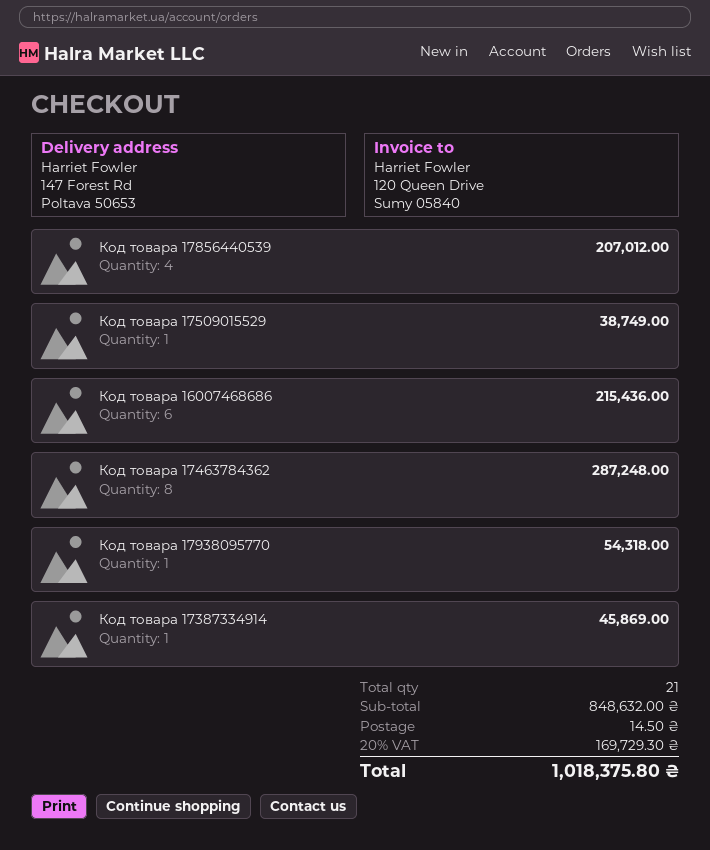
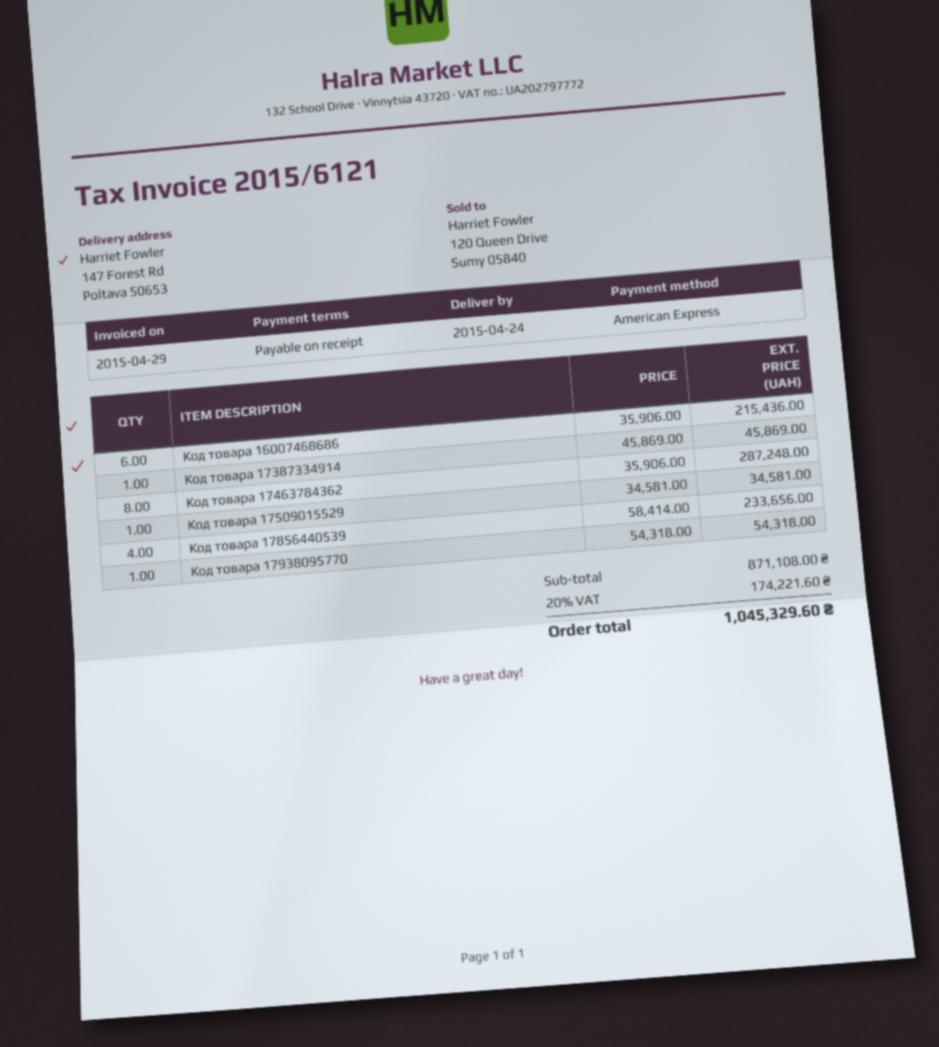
Код товара 17856440539: 4 for 207012.00 -> 4 for 233656.00
Код товара 17509015529: 1 for 38749.00 -> 1 for 34581.00
subtotal: 848632.00 -> 871108.00
shipping: 14.50 -> none
tax: 20% = 169729.30 -> 20% = 174221.60
total: 1018375.80 -> 1045329.60

